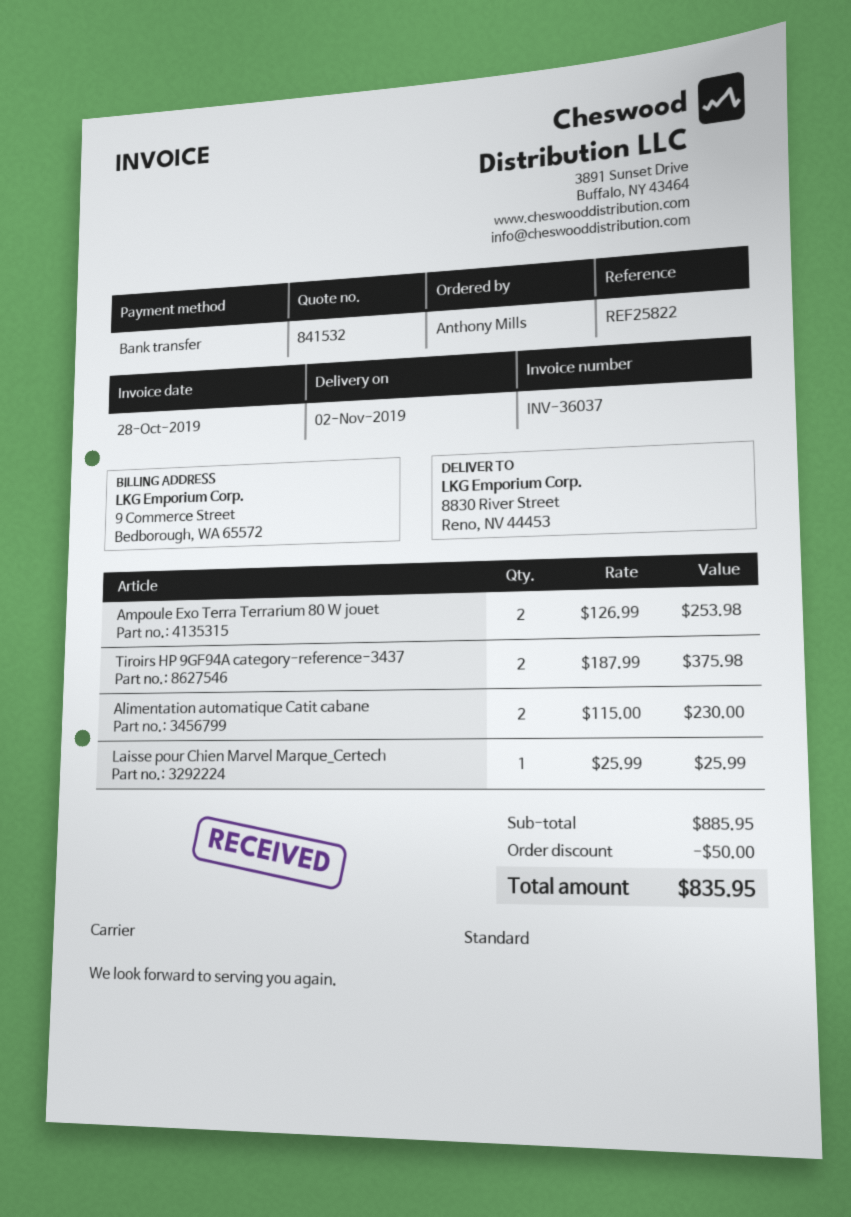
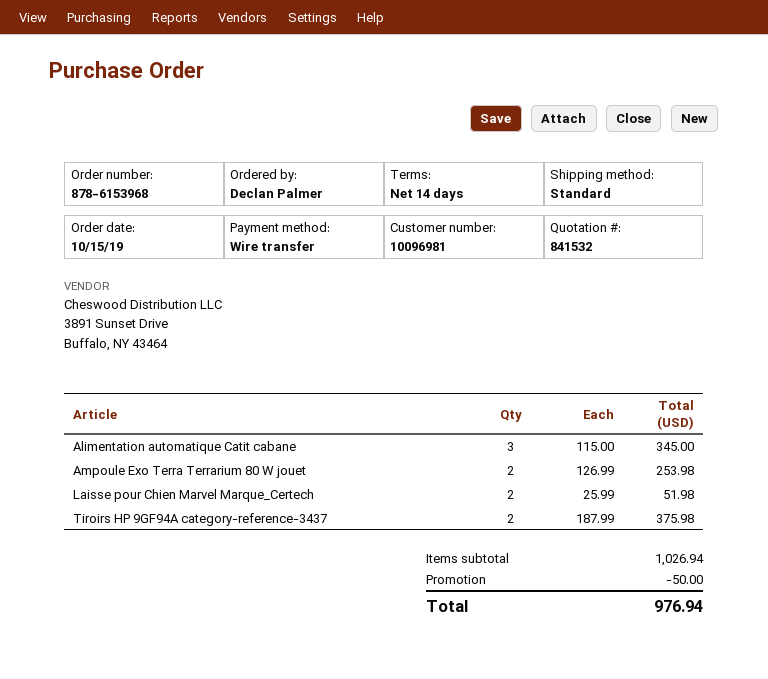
ordered by: Anthony Mills -> Declan Palmer
Alimentation automatique Catit cabane: 2 x 115.00 = 230.00 -> 3 x 115.00 = 345.00
Laisse pour Chien Marvel Marque_Certech: 1 x 25.99 = 25.99 -> 2 x 25.99 = 51.98
subtotal: 885.95 -> 1026.94
total: 835.95 -> 976.94

